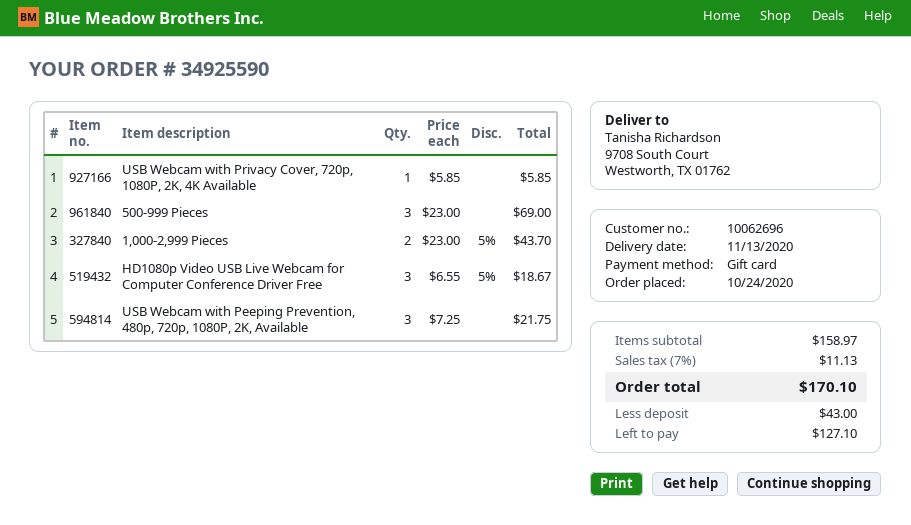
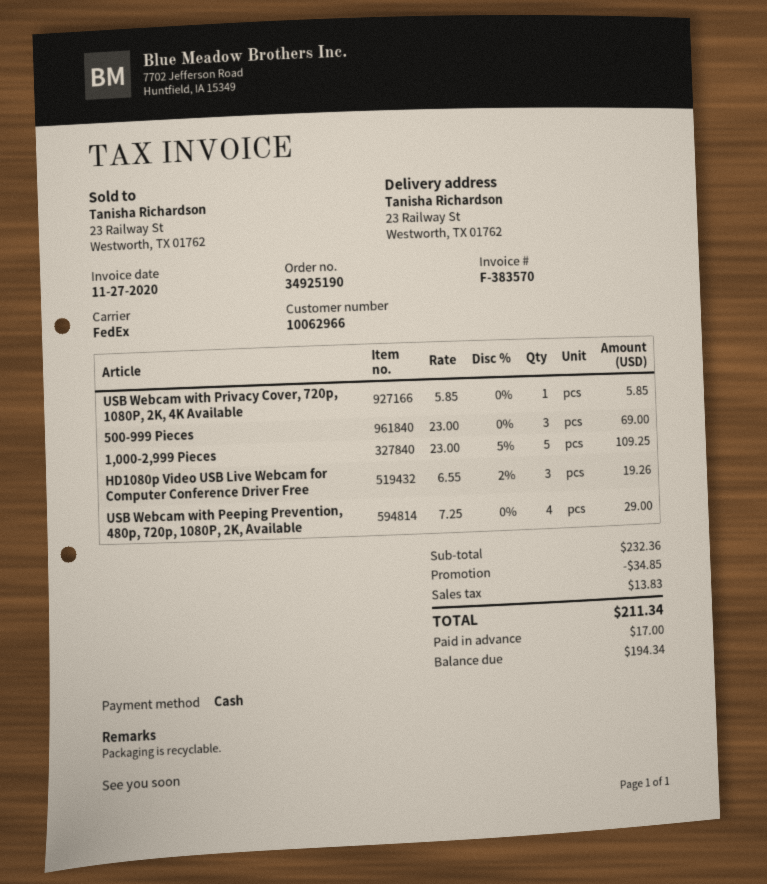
order number: 34925590 -> 34925190
customer number: 10062696 -> 10062966
payment method: gift card -> cash
ship to: 9708 South Court, Westworth, TX 01762 -> 23 Railway St, Westworth, TX 01762
1,000-2,999 Pieces: 2 x 23.00 - 5% = 43.70 -> 5 x 23.00 - 5% = 109.25
HD1080p Video USB Live Webcam for Computer Conference Driver Free: 3 x 6.55 - 5% = 18.67 -> 3 x 6.55 - 2% = 19.26
USB Webcam with Peeping Prevention, 480p, 720p, 1080P, 2K, Available: 3 x 7.25 = 21.75 -> 4 x 7.25 = 29.00
subtotal: 158.97 -> 232.36
discount: none -> 34.85
tax: 11.13 -> 13.83
total: 170.10 -> 211.34
deposit: 43.00 -> 17.00
balance: 127.10 -> 194.34

